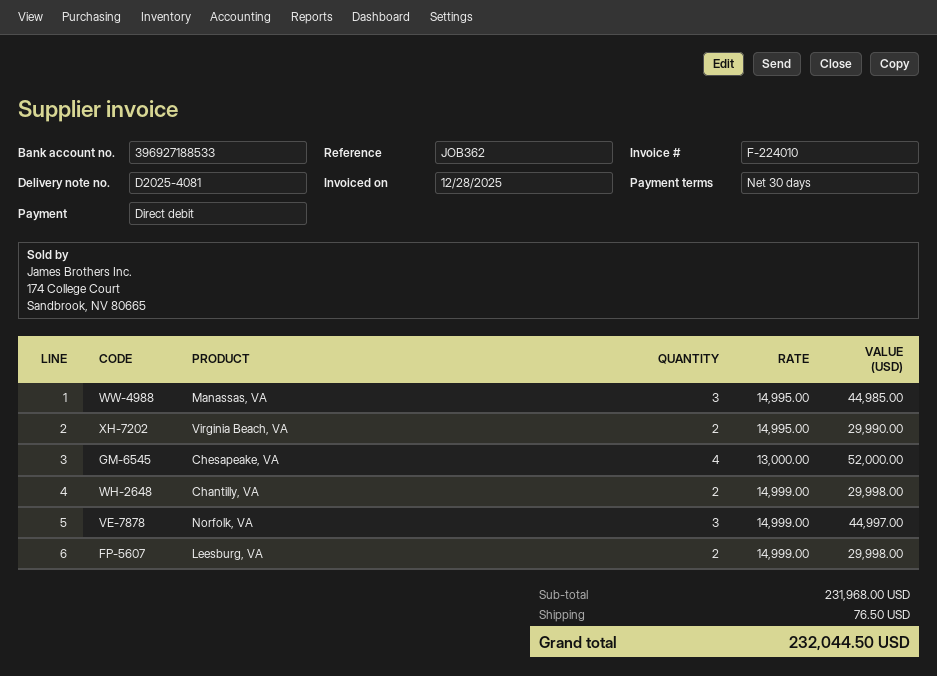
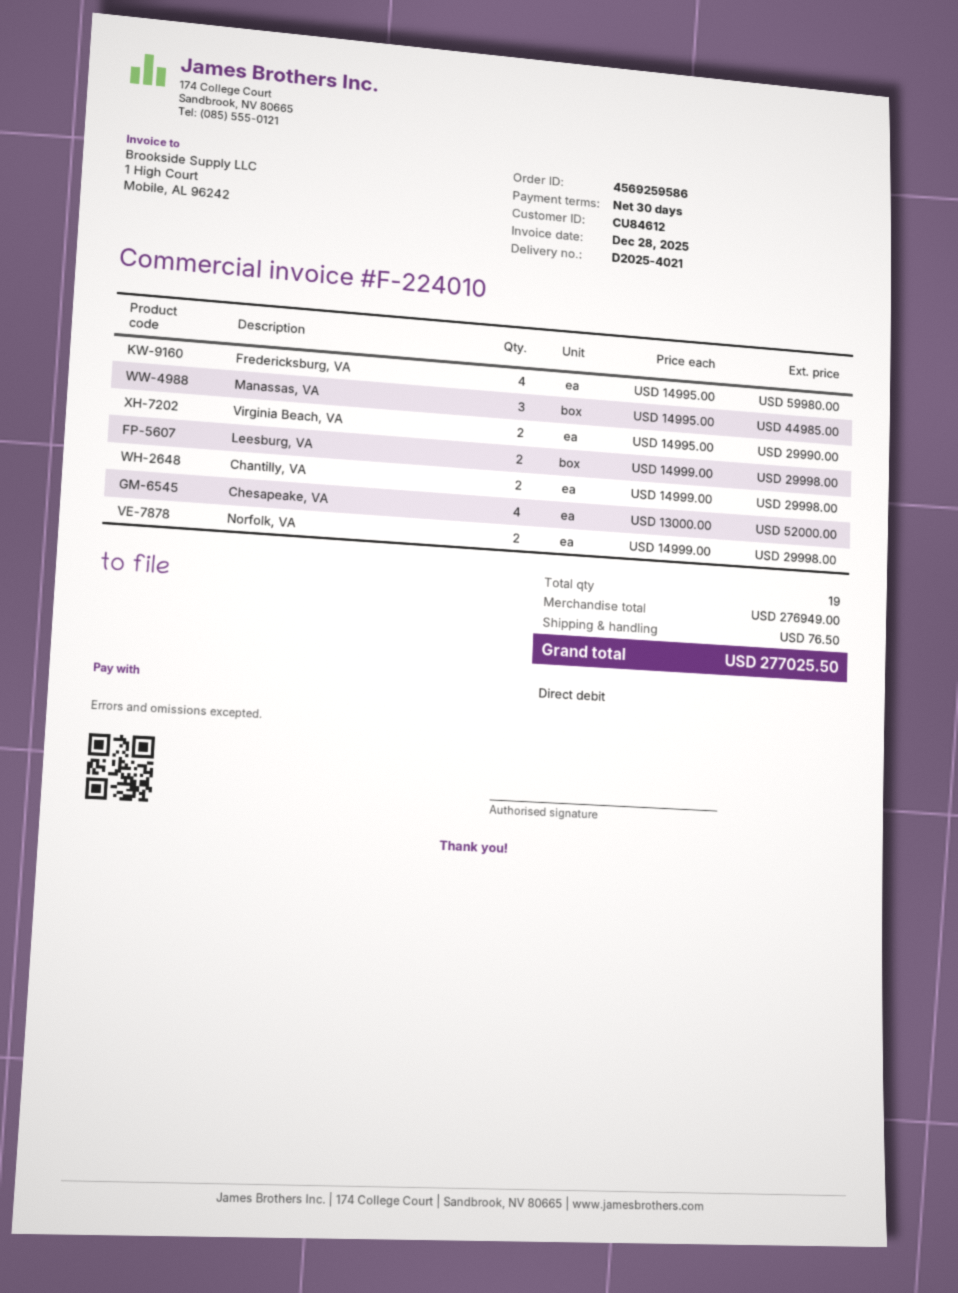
delivery note number: D2025-4081 -> D2025-4021
Norfolk, VA: 3 x 14999.00 = 44997.00 -> 2 x 14999.00 = 29998.00
Fredericksburg, VA: none -> 4 x 14995.00 = 59980.00
subtotal: 231968.00 -> 276949.00
total: 232044.50 -> 277025.50

